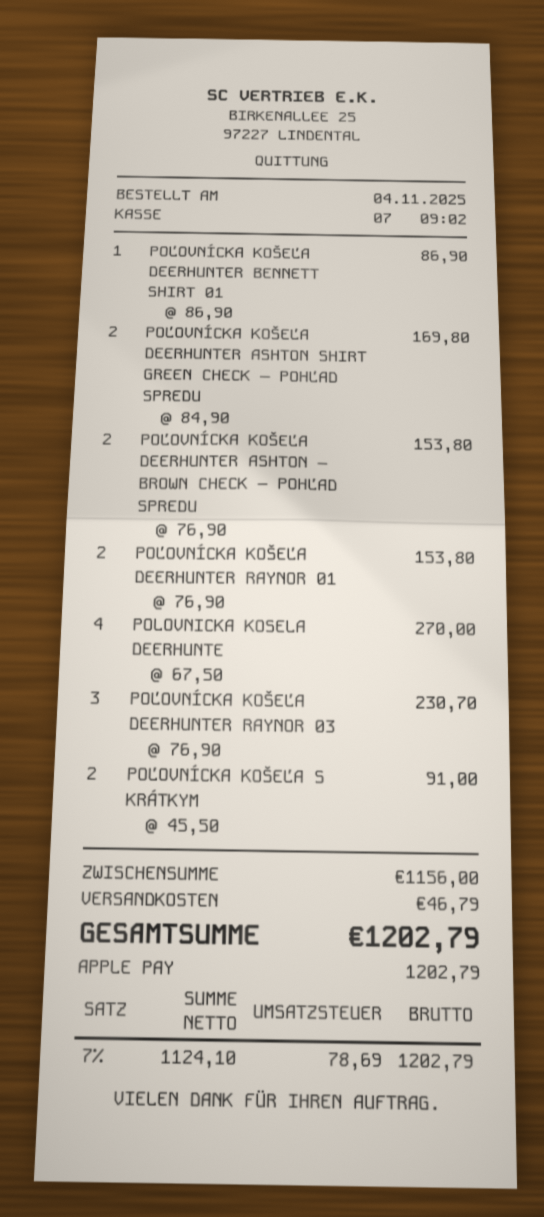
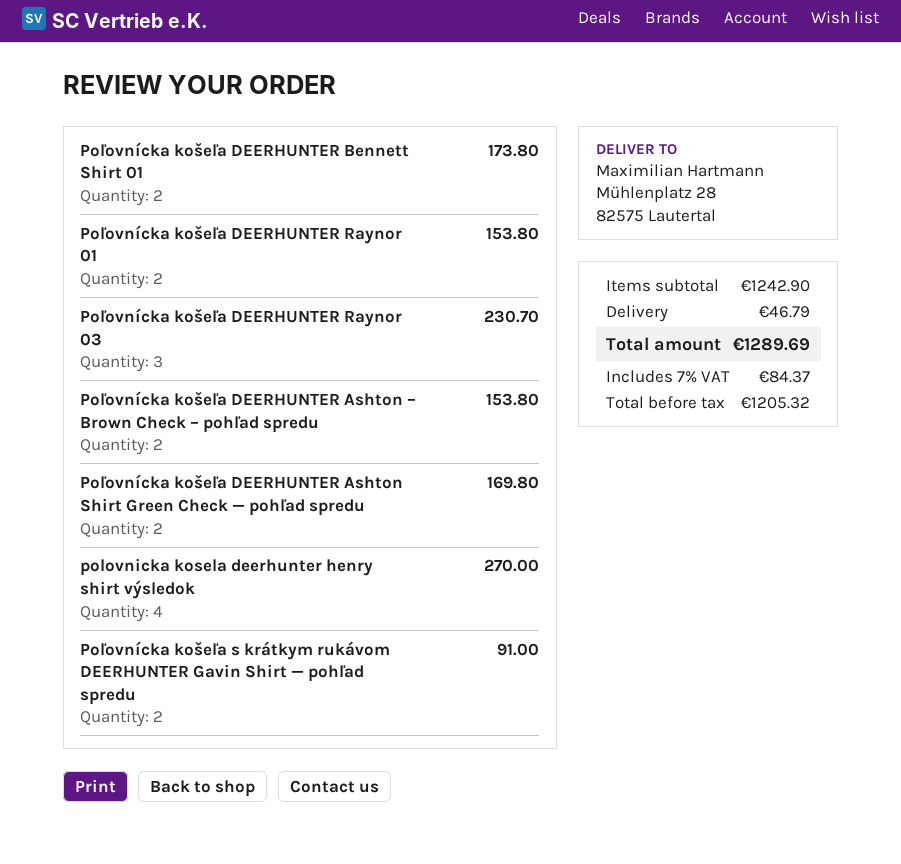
POĽOVNÍCKA KOŠEĽA DEERHUNTER BENNETT SHIRT 01: 1 for 86.90 -> 2 for 173.80
subtotal: 1156.00 -> 1242.90
net: 1124.10 -> 1205.32
tax: 7% = 78.69 -> 7% = 84.37
total: 1202.79 -> 1289.69

